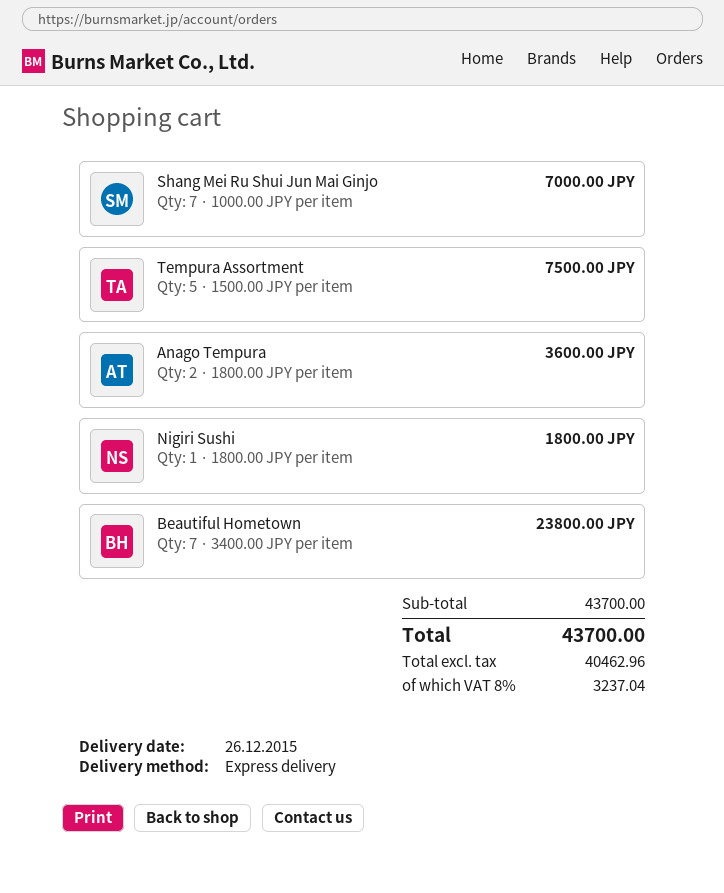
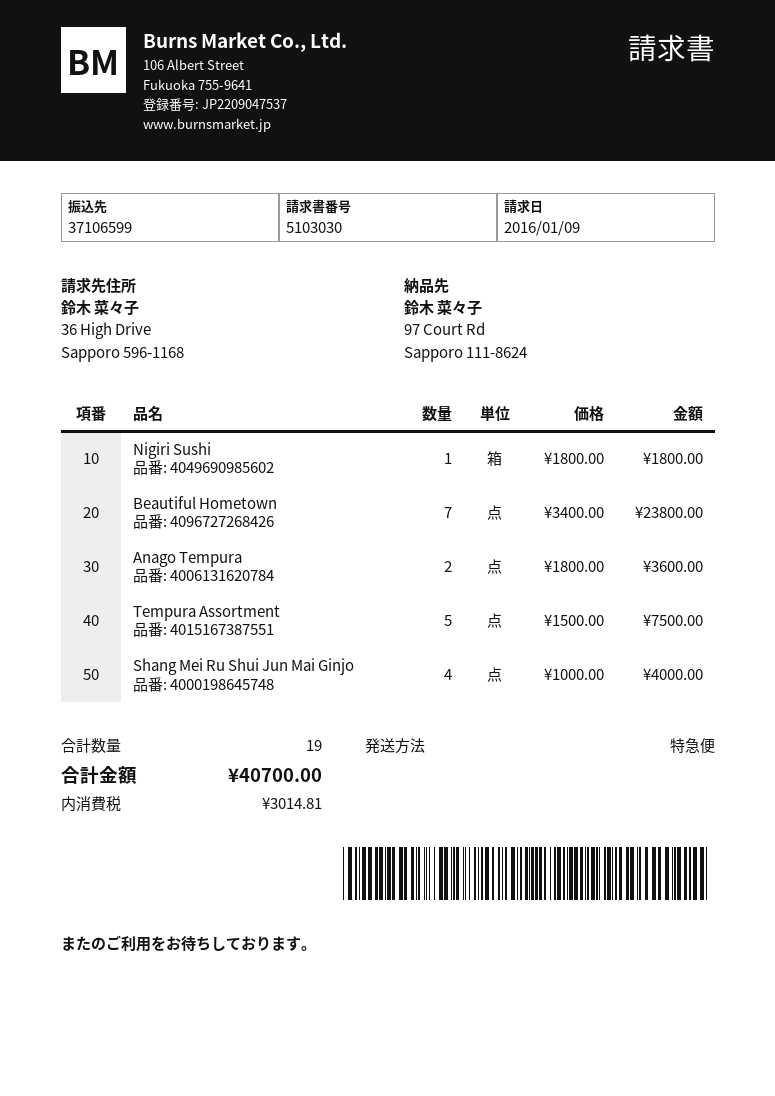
Shang Mei Ru Shui Jun Mai Ginjo: 7 x 1000.00 = 7000.00 -> 4 x 1000.00 = 4000.00
tax: 3237.04 -> 3014.81
total: 43700.00 -> 40700.00

